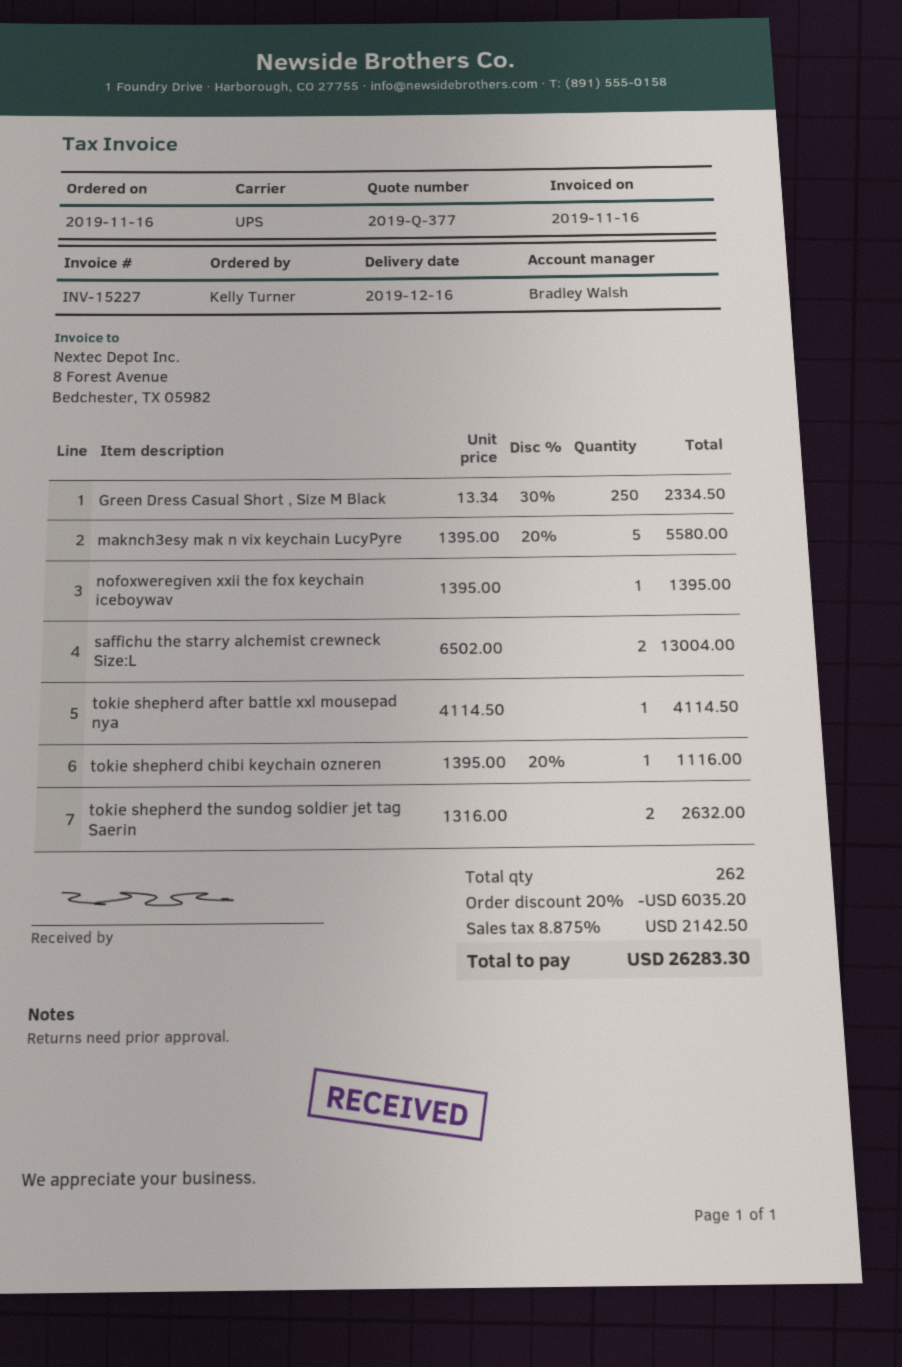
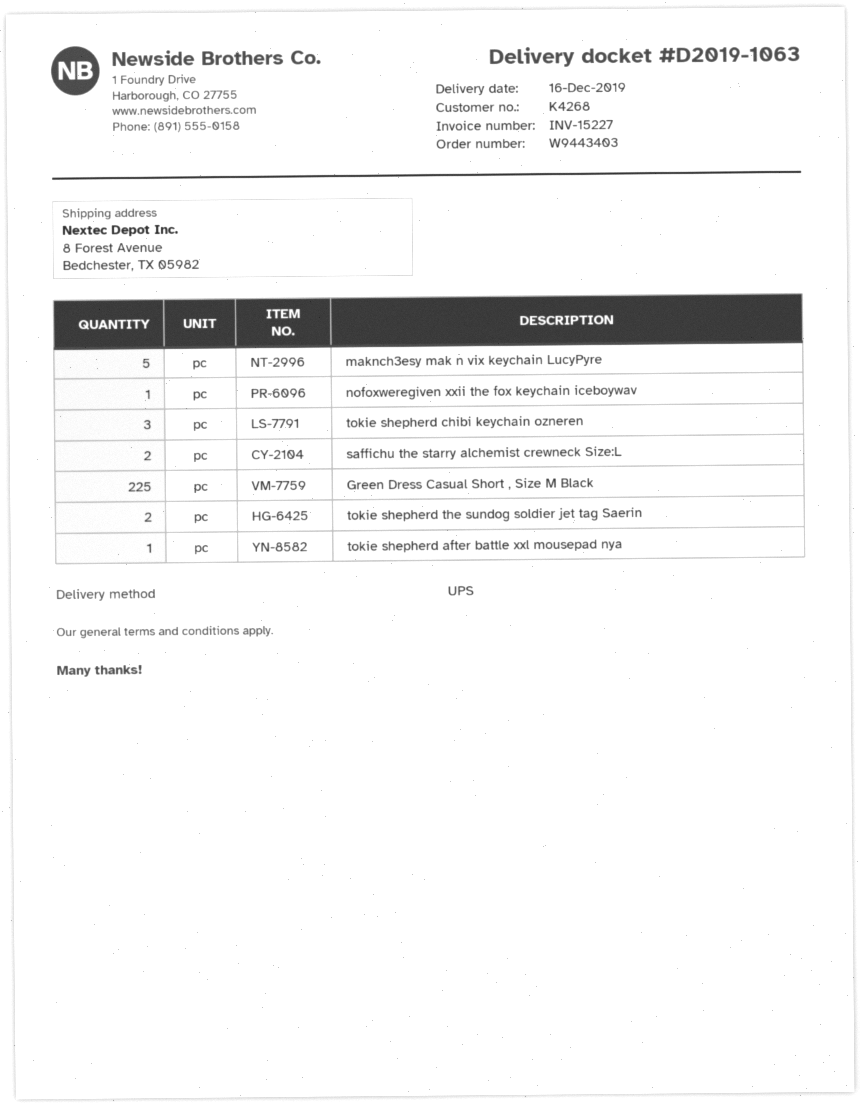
Green Dress Casual Short , Size M Black: 250 -> 225
tokie shepherd chibi keychain ozneren: 1 -> 3

